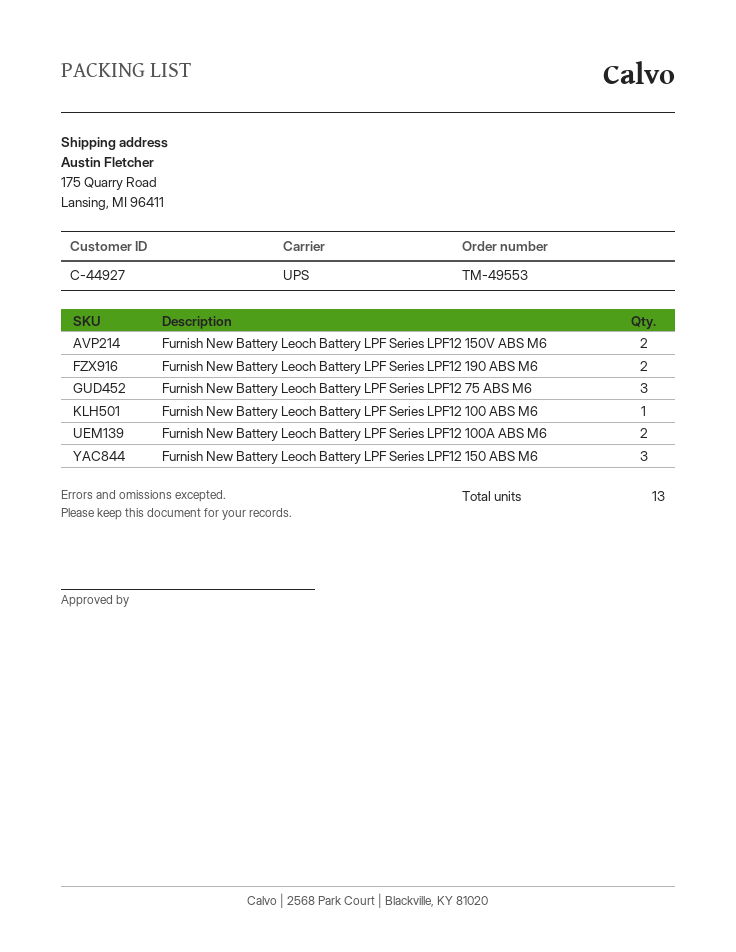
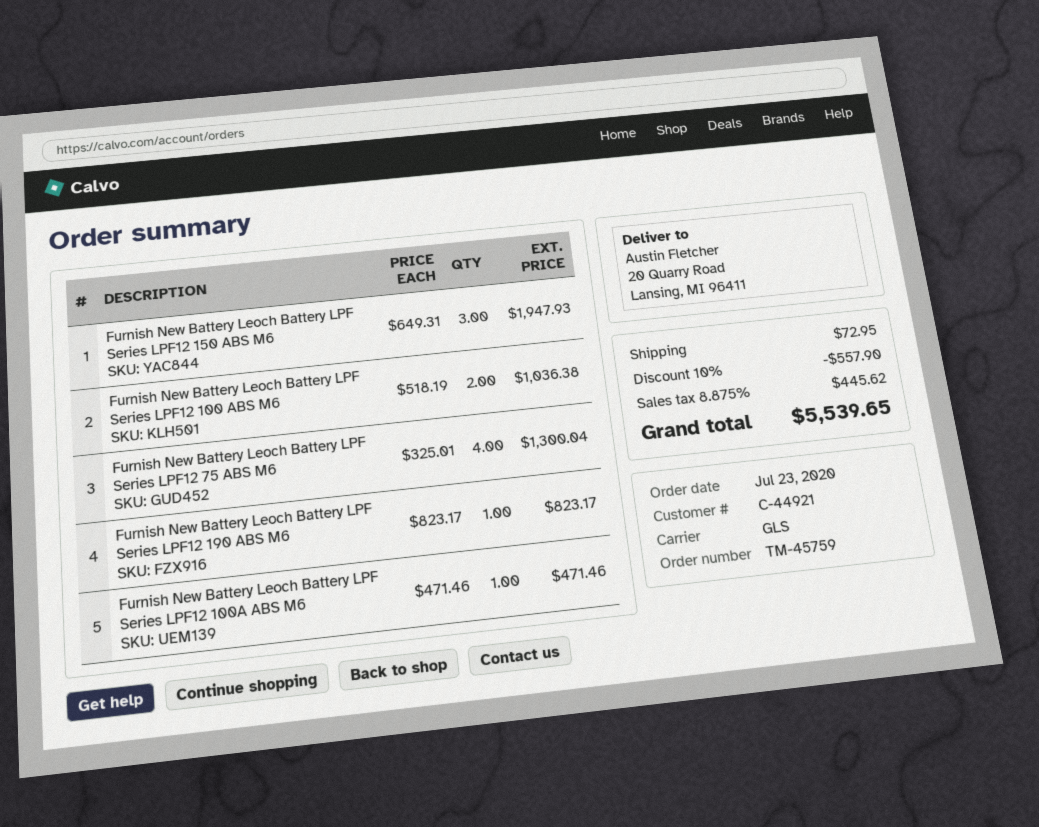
order number: TM-49553 -> TM-45759
customer number: C-44927 -> C-44921
shipping method: UPS -> GLS
ship to: 175 Quarry Road, Lansing, MI 96411 -> 20 Quarry Road, Lansing, MI 96411
Furnish New Battery Leoch Battery LPF Series LPF12 150V ABS M6: 2 -> none
Furnish New Battery Leoch Battery LPF Series LPF12 190 ABS M6: 2 -> 1
Furnish New Battery Leoch Battery LPF Series LPF12 75 ABS M6: 3 -> 4
Furnish New Battery Leoch Battery LPF Series LPF12 100 ABS M6: 1 -> 2
Furnish New Battery Leoch Battery LPF Series LPF12 100A ABS M6: 2 -> 1

